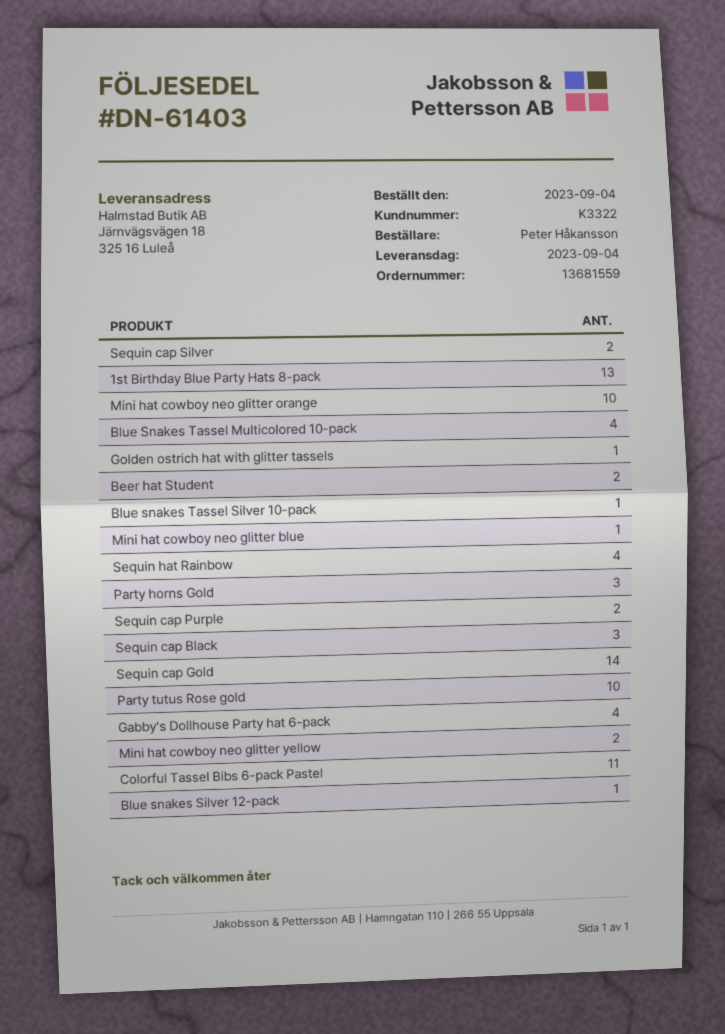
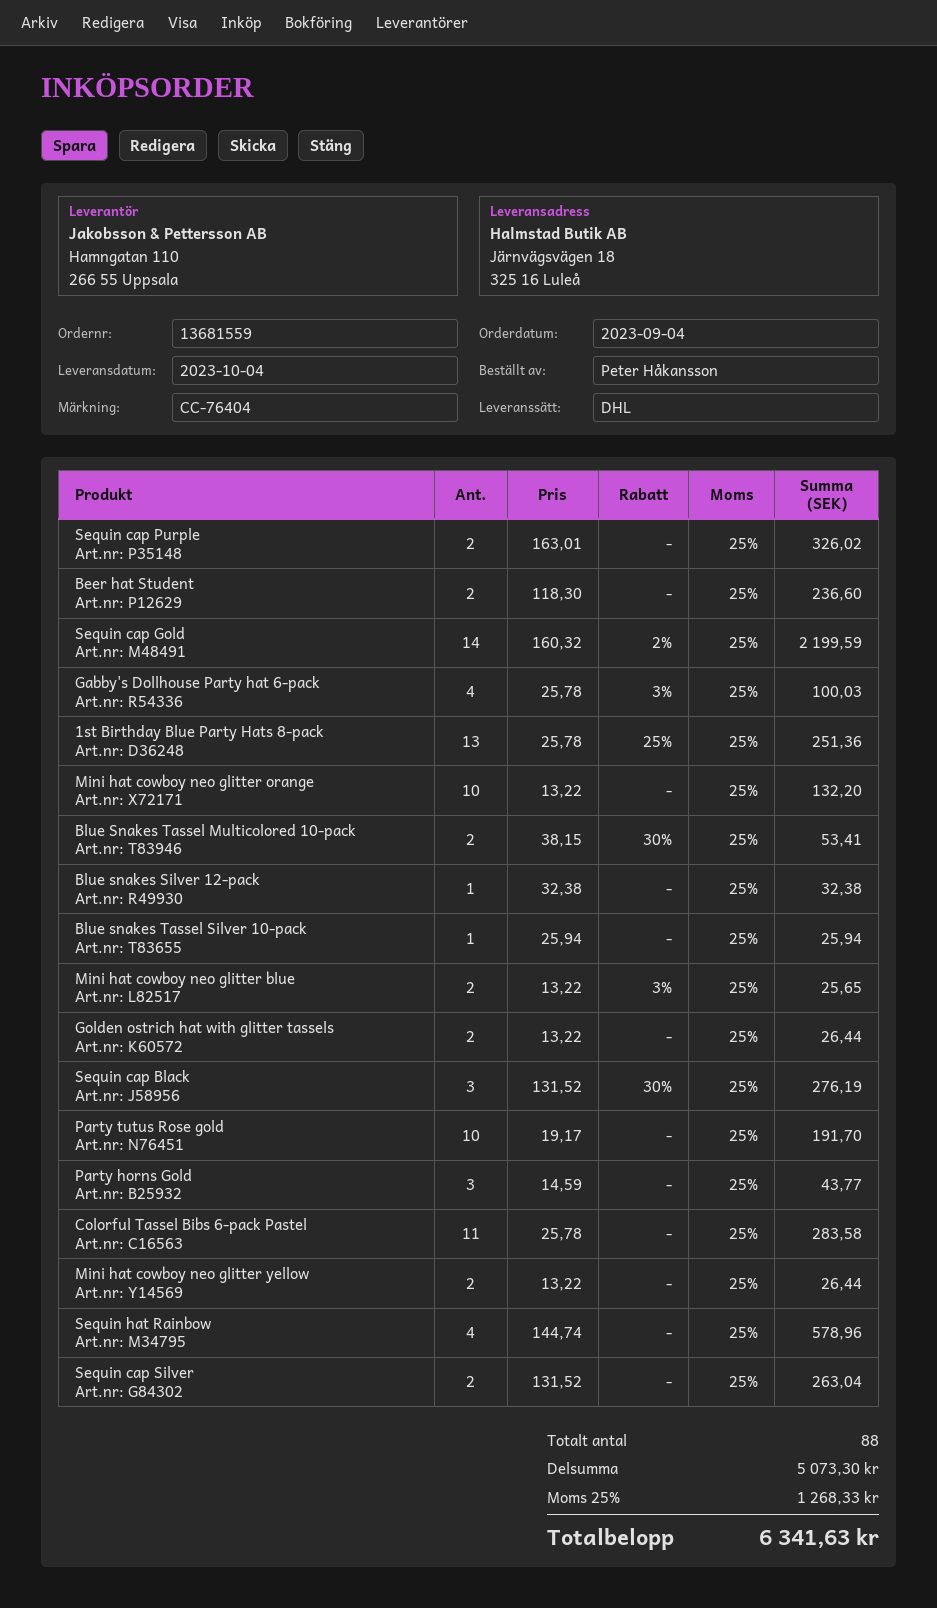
delivery date: 2023-09-04 -> 2023-10-04
Blue Snakes Tassel Multicolored 10-pack: 4 -> 2
Golden ostrich hat with glitter tassels: 1 -> 2
Mini hat cowboy neo glitter blue: 1 -> 2

